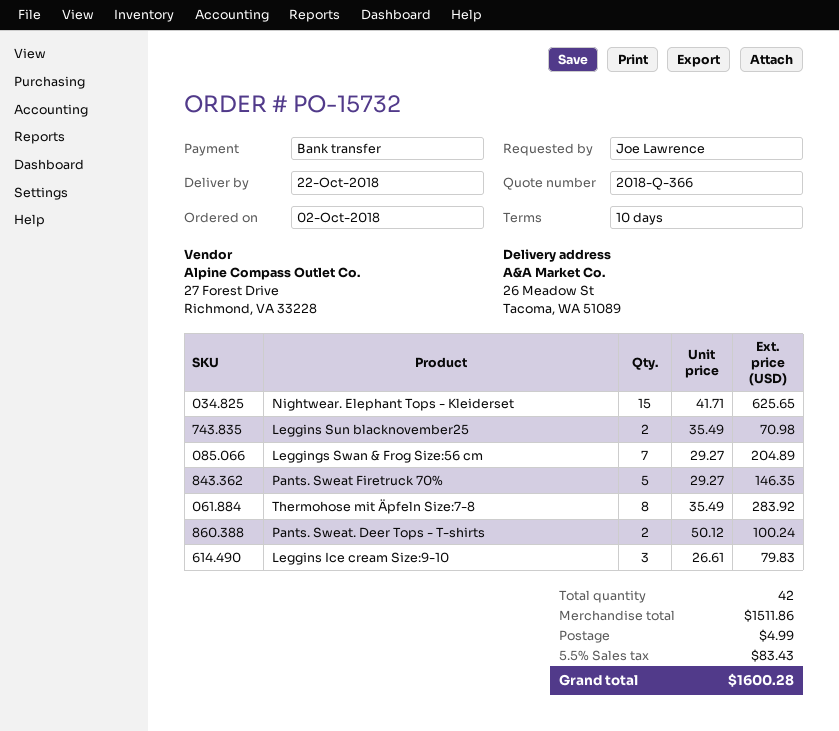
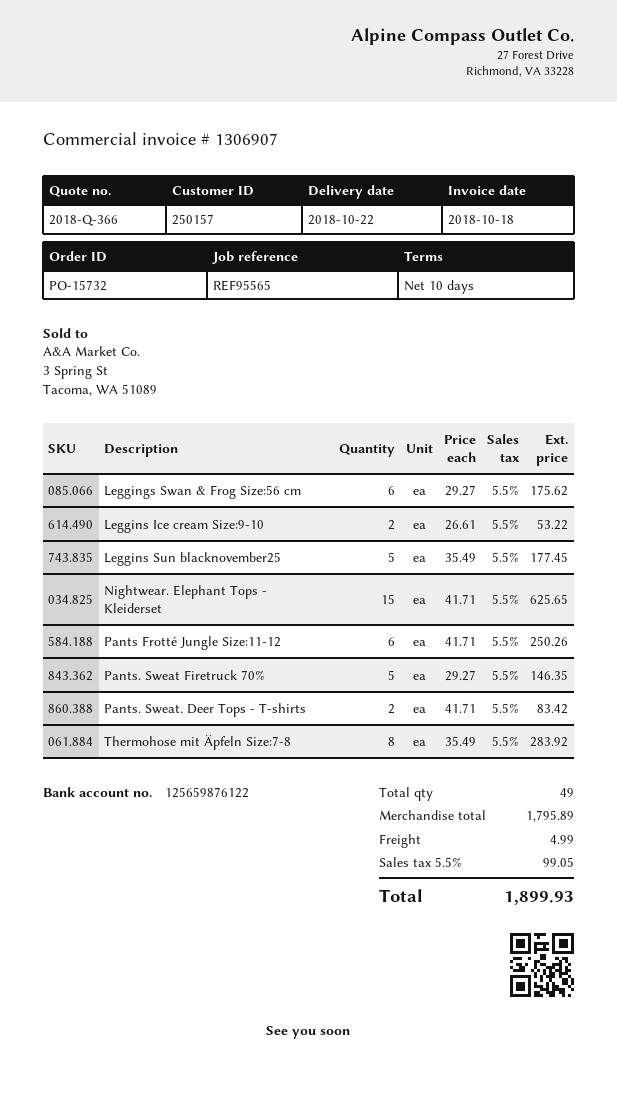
Leggins Sun blacknovember25: 2 x 35.49 = 70.98 -> 5 x 35.49 = 177.45
Leggings Swan & Frog Size:56 cm: 7 x 29.27 = 204.89 -> 6 x 29.27 = 175.62
Pants. Sweat. Deer Tops - T-shirts: 2 x 50.12 = 100.24 -> 2 x 41.71 = 83.42
Leggins Ice cream Size:9-10: 3 x 26.61 = 79.83 -> 2 x 26.61 = 53.22
Pants Frotté Jungle Size:11-12: none -> 6 x 41.71 = 250.26
total quantity: 42 -> 49
subtotal: 1511.86 -> 1795.89
tax: 5.5% = 83.43 -> 5.5% = 99.05
total: 1600.28 -> 1899.93

